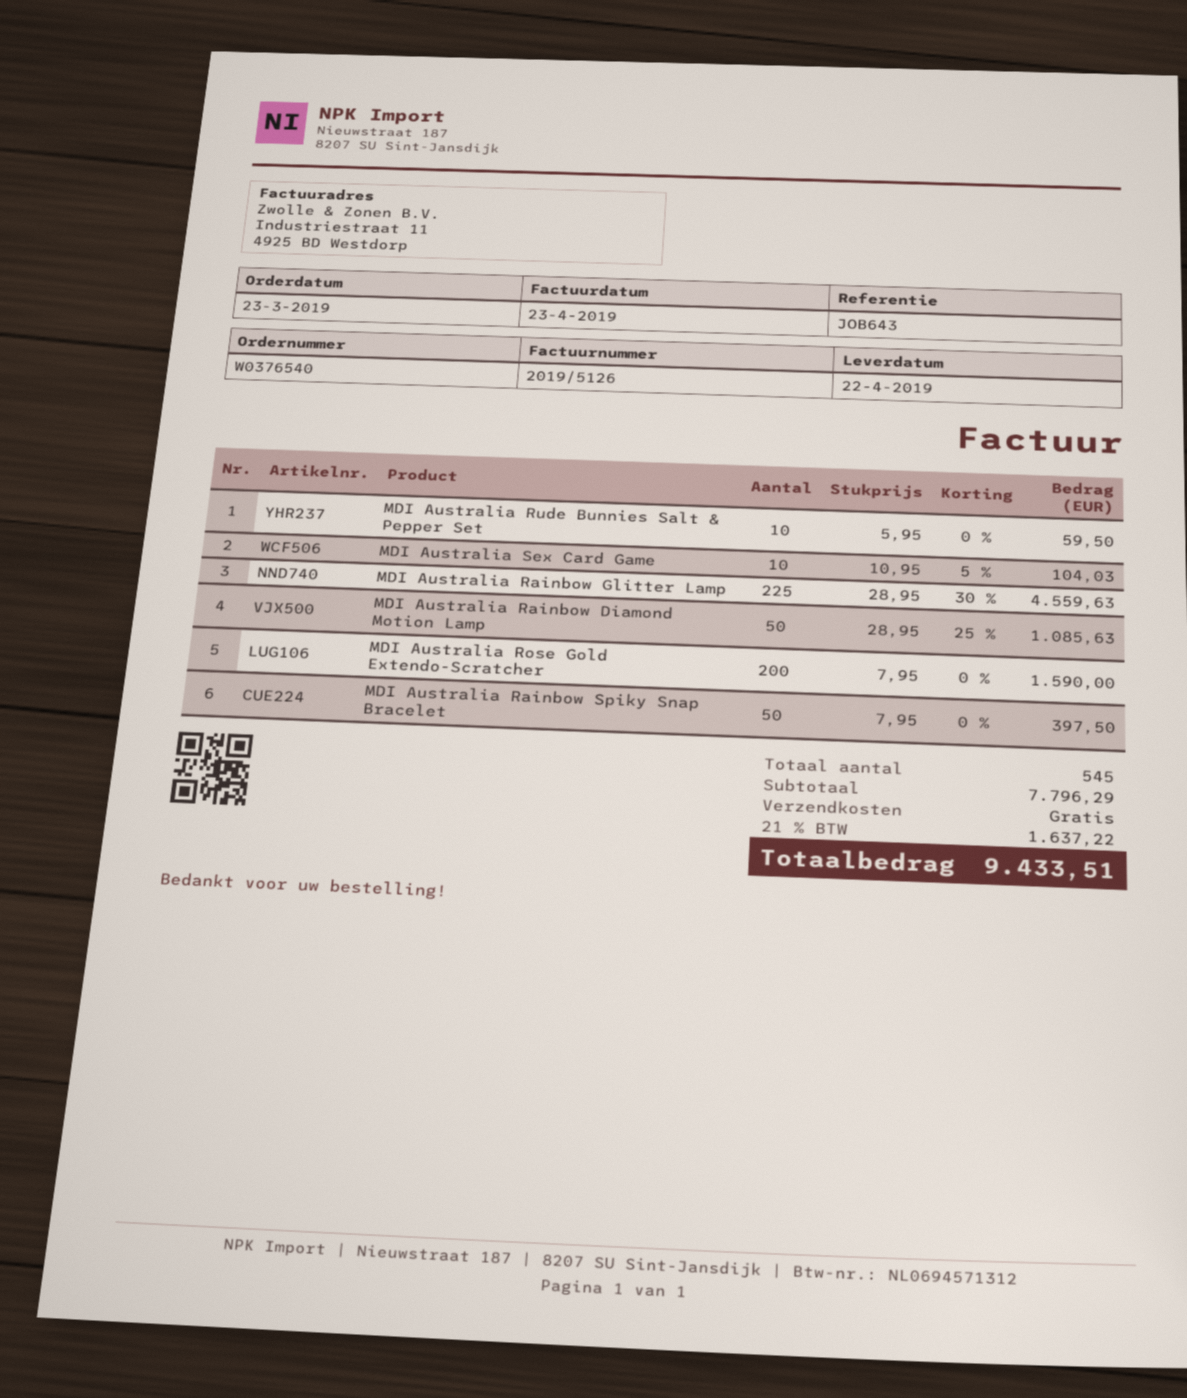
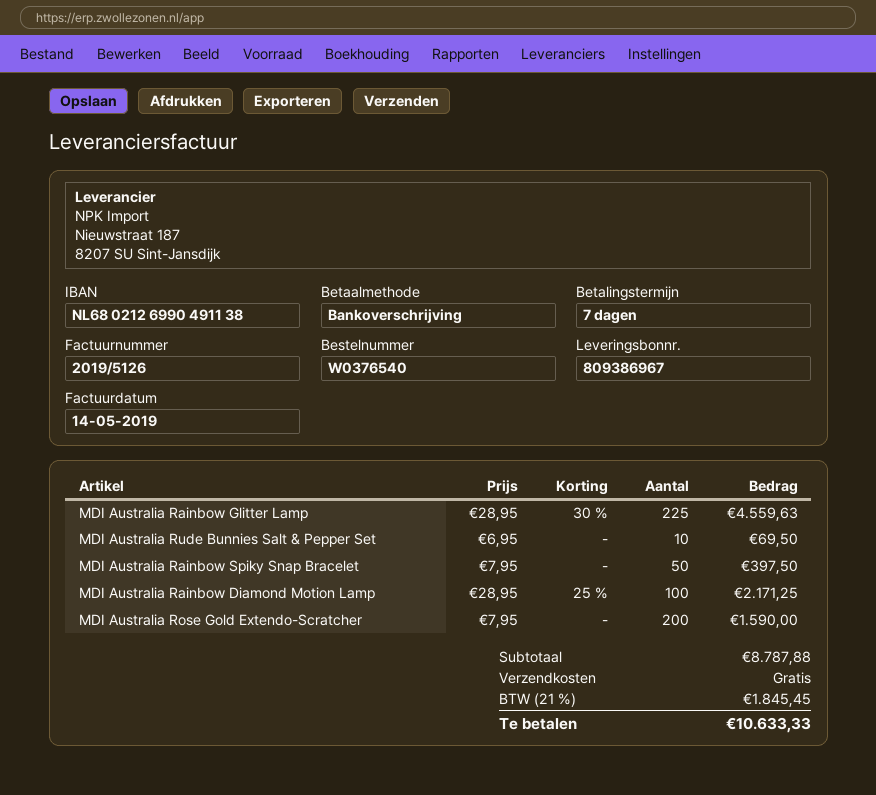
invoice date: 2019-04-23 -> 2019-05-14
MDI Australia Rude Bunnies Salt & Pepper Set: 10 x 5.95 = 59.50 -> 10 x 6.95 = 69.50
MDI Australia Sex Card Game: 10 x 10.95 - 5% = 104.03 -> none
MDI Australia Rainbow Diamond Motion Lamp: 50 x 28.95 - 25% = 1085.63 -> 100 x 28.95 - 25% = 2171.25
subtotal: 7796.29 -> 8787.88
tax: 21% = 1637.22 -> 21% = 1845.45
total: 9433.51 -> 10633.33

